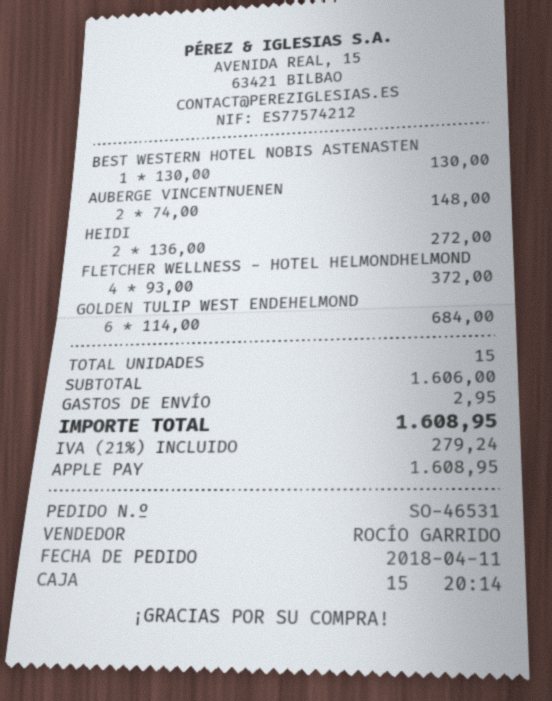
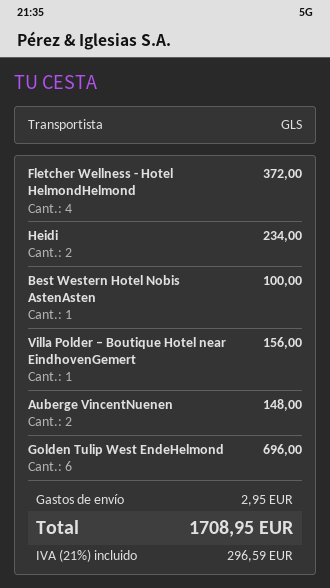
BEST WESTERN HOTEL NOBIS ASTENASTEN: 1 for 130.00 -> 1 for 100.00
HEIDI: 2 for 272.00 -> 2 for 234.00
GOLDEN TULIP WEST ENDEHELMOND: 6 for 684.00 -> 6 for 696.00
Villa Polder – Boutique Hotel near EindhovenGemert: none -> 1 for 156.00
tax: 21% = 279.24 -> 21% = 296.59
total: 1608.95 -> 1708.95

